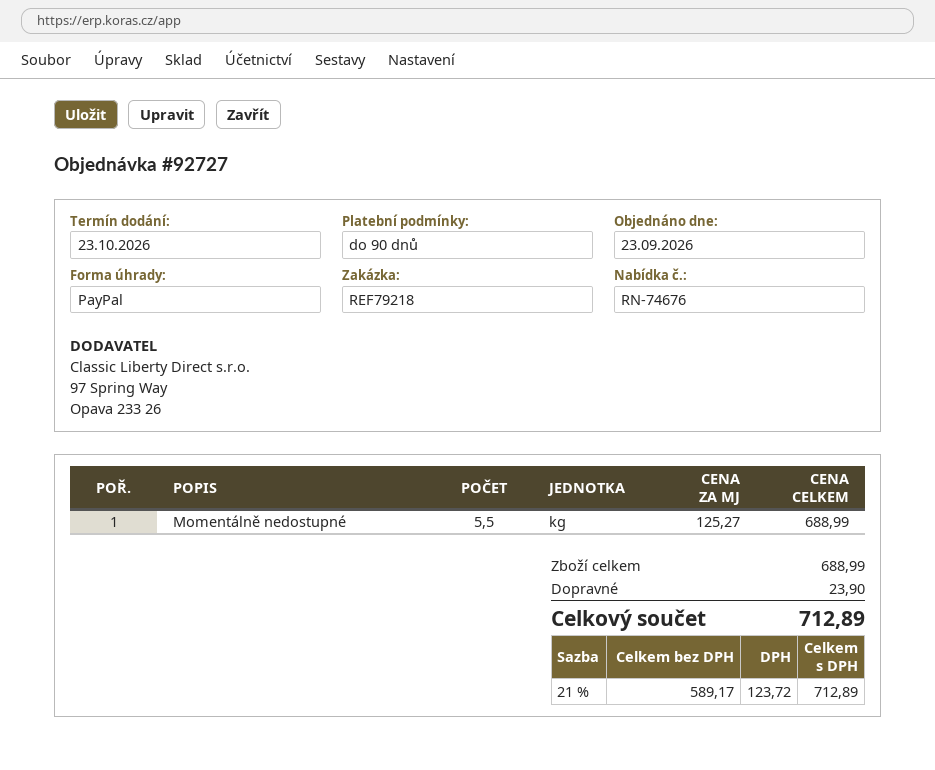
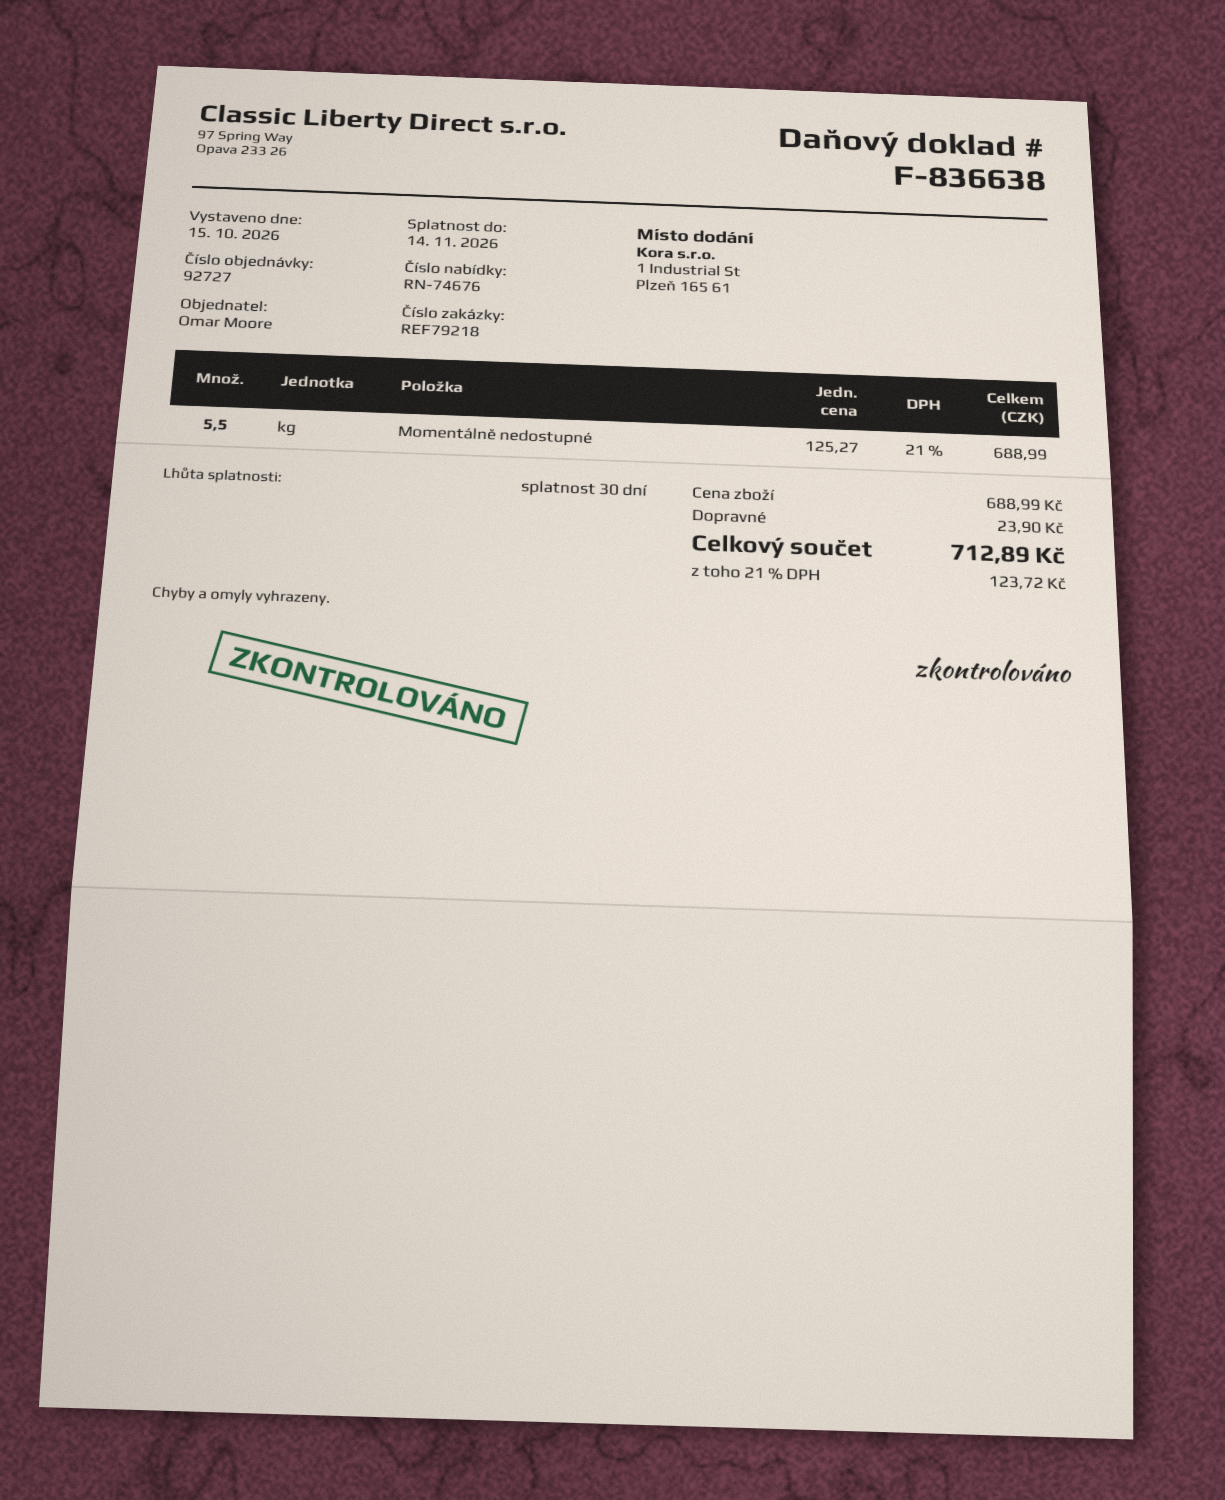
payment terms: 90 days -> 30 days

